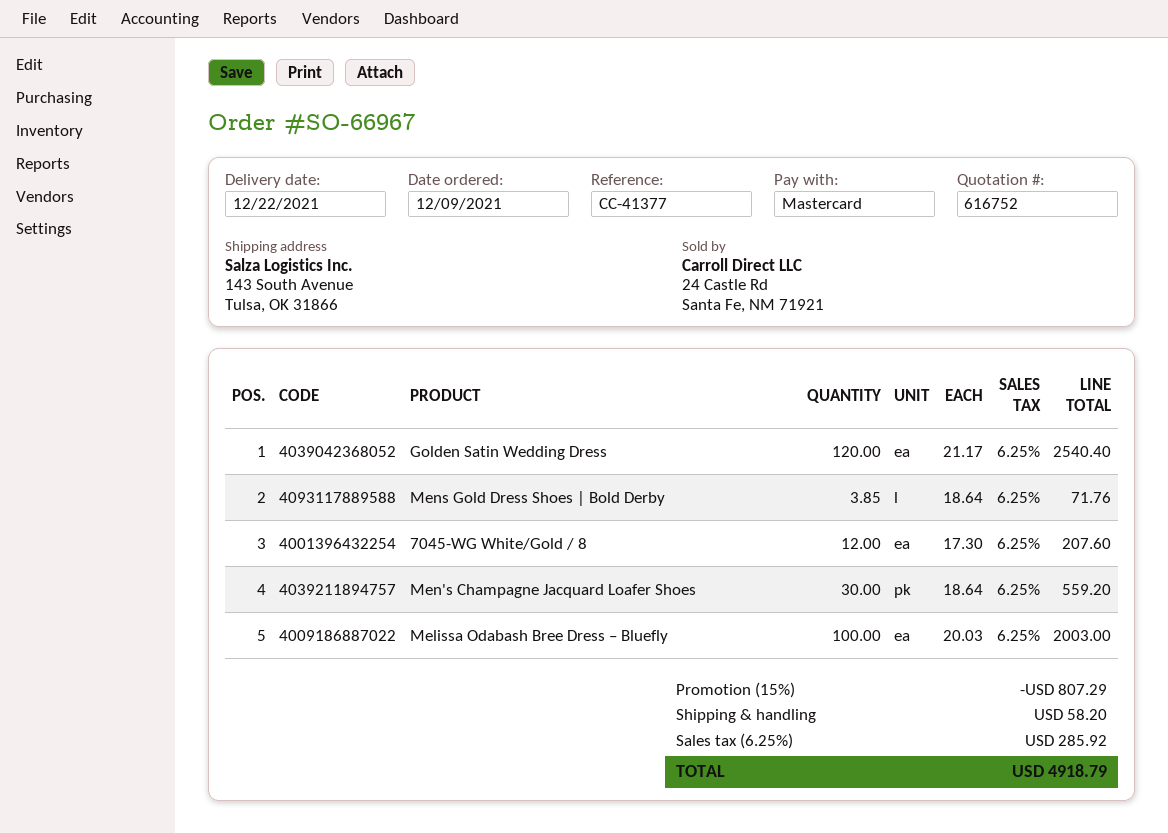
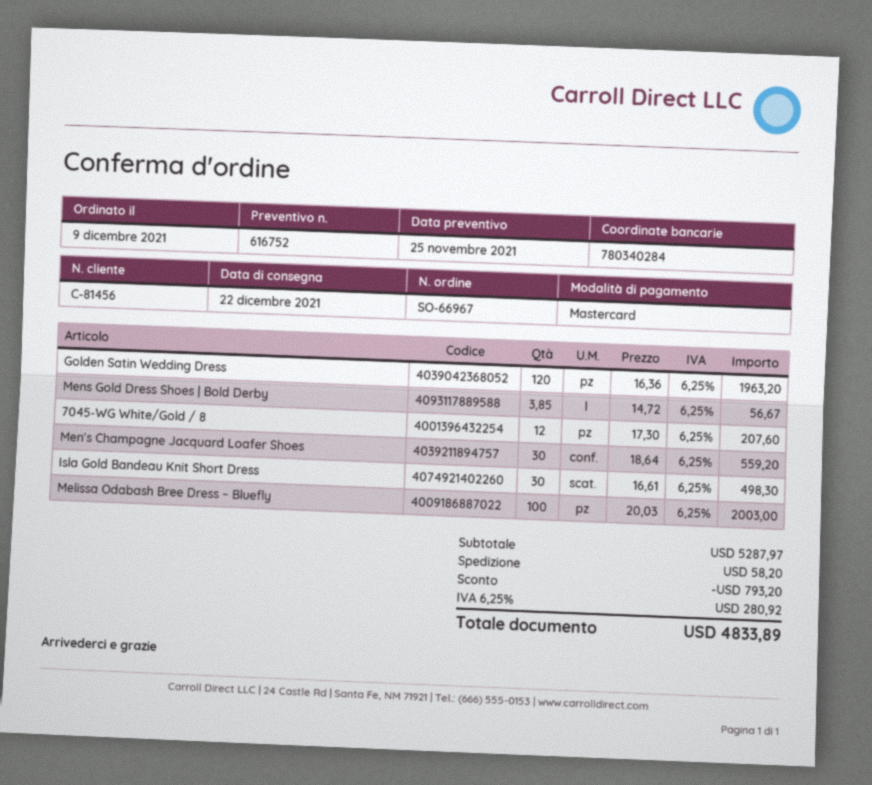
Golden Satin Wedding Dress: 120 x 21.17 = 2540.40 -> 120 x 16.36 = 1963.20
Mens Gold Dress Shoes | Bold Derby: 3.85 x 18.64 = 71.76 -> 3.85 x 14.72 = 56.67
Isla Gold Bandeau Knit Short Dress: none -> 30 x 16.61 = 498.30
discount: 807.29 -> 793.20
tax: 6.25% = 285.92 -> 6.25% = 280.92
total: 4918.79 -> 4833.89

